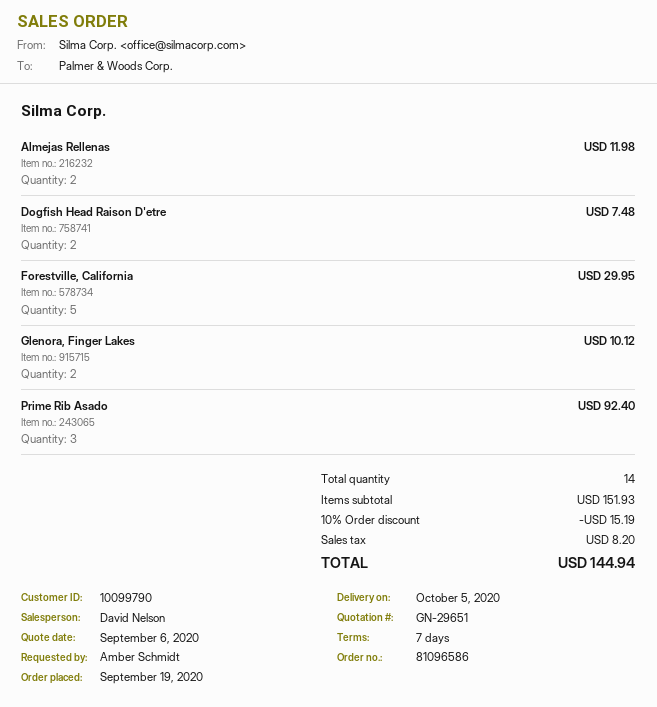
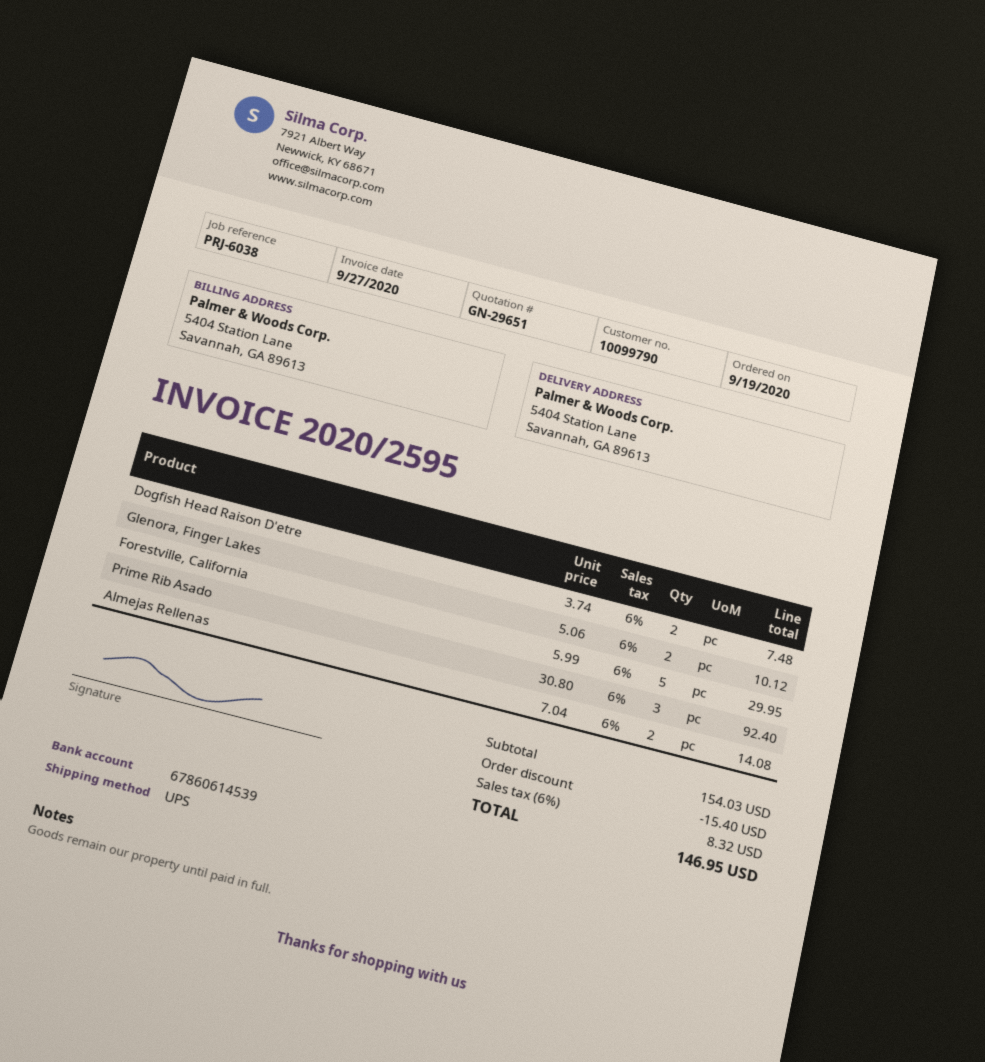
Almejas Rellenas: 2 for 11.98 -> 2 for 14.08
subtotal: 151.93 -> 154.03
discount: 15.19 -> 15.40
tax: 8.20 -> 8.32
total: 144.94 -> 146.95

